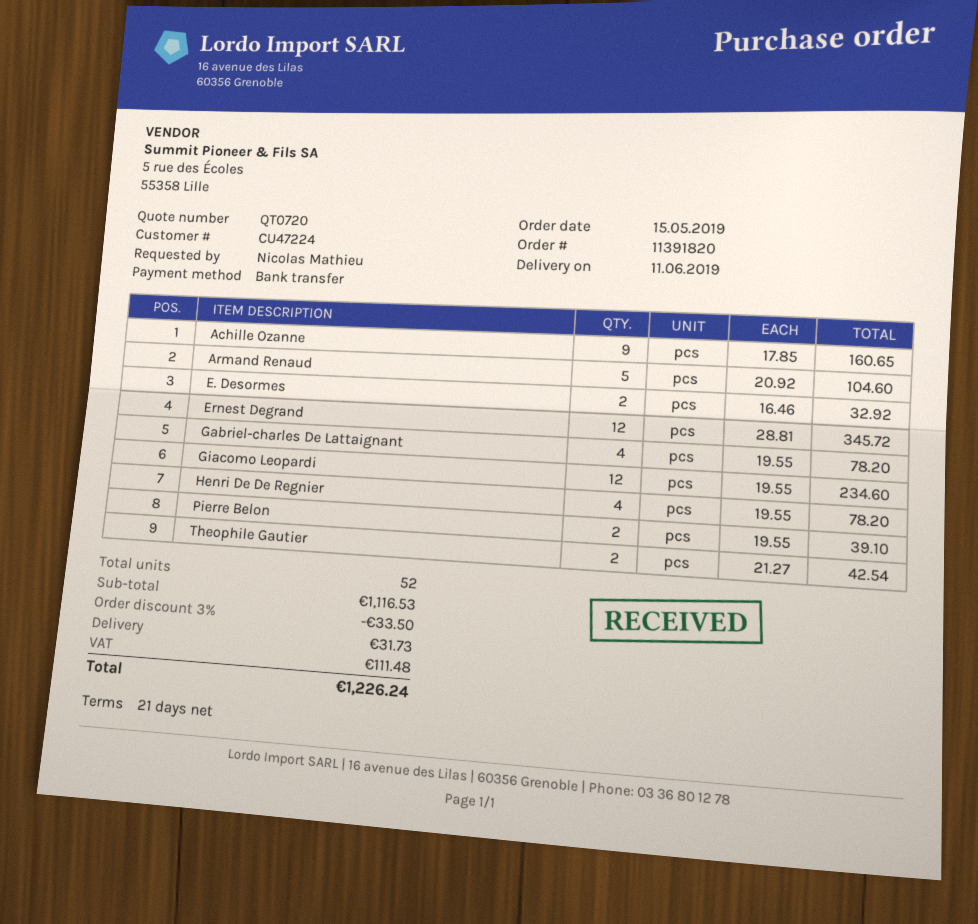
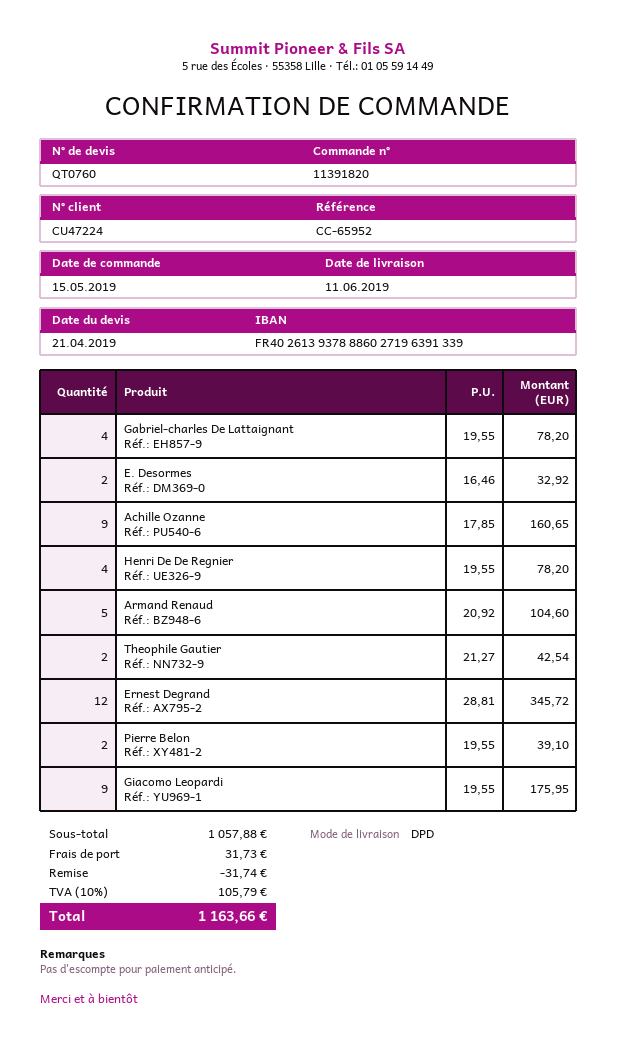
quote number: QT0720 -> QT0760
Giacomo Leopardi: 12 x 19.55 = 234.60 -> 9 x 19.55 = 175.95
subtotal: 1116.53 -> 1057.88
discount: 33.50 -> 31.74
tax: 111.48 -> 105.79
total: 1226.24 -> 1163.66

